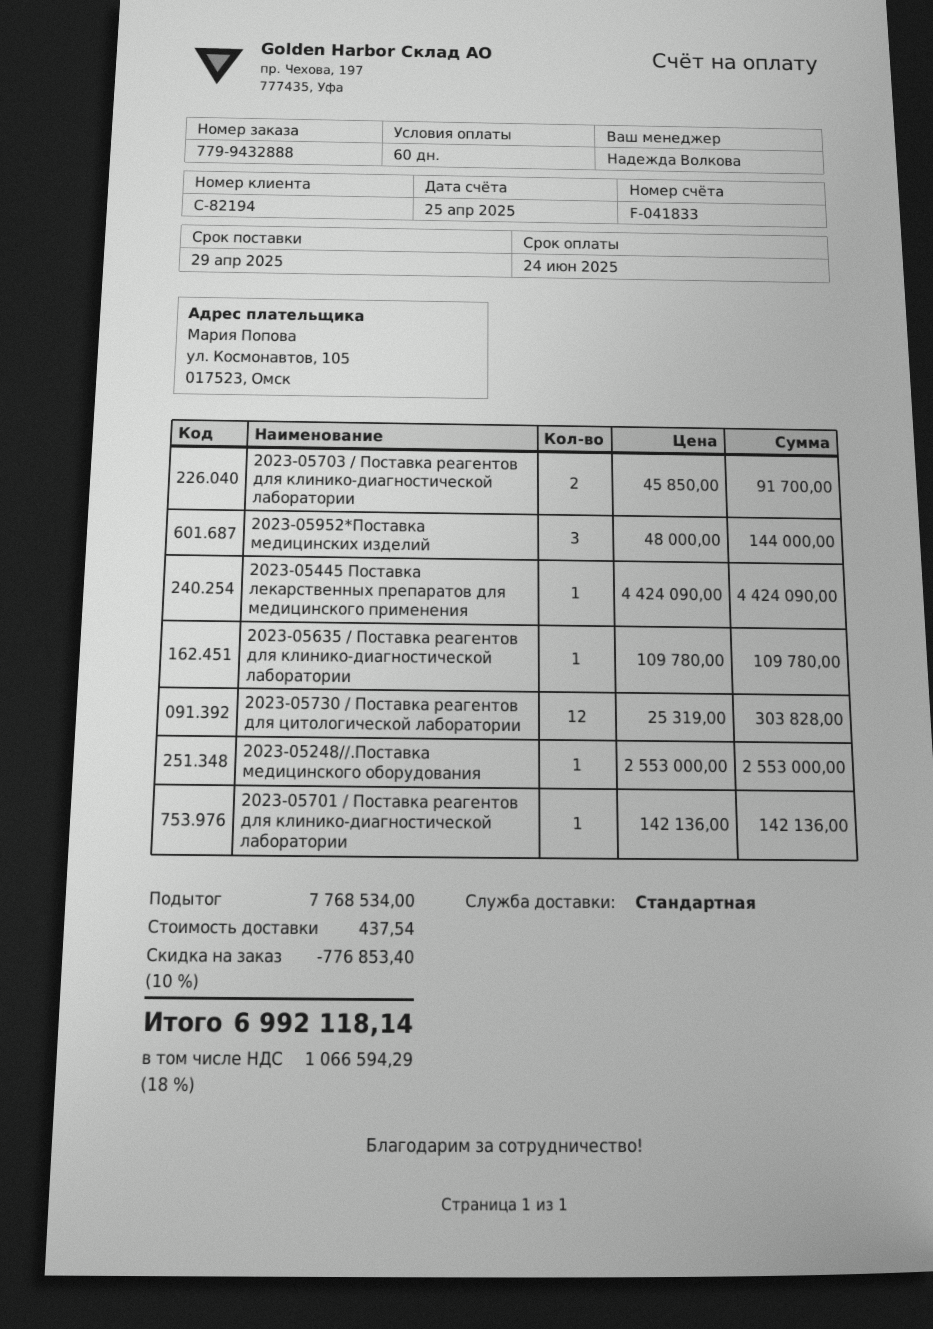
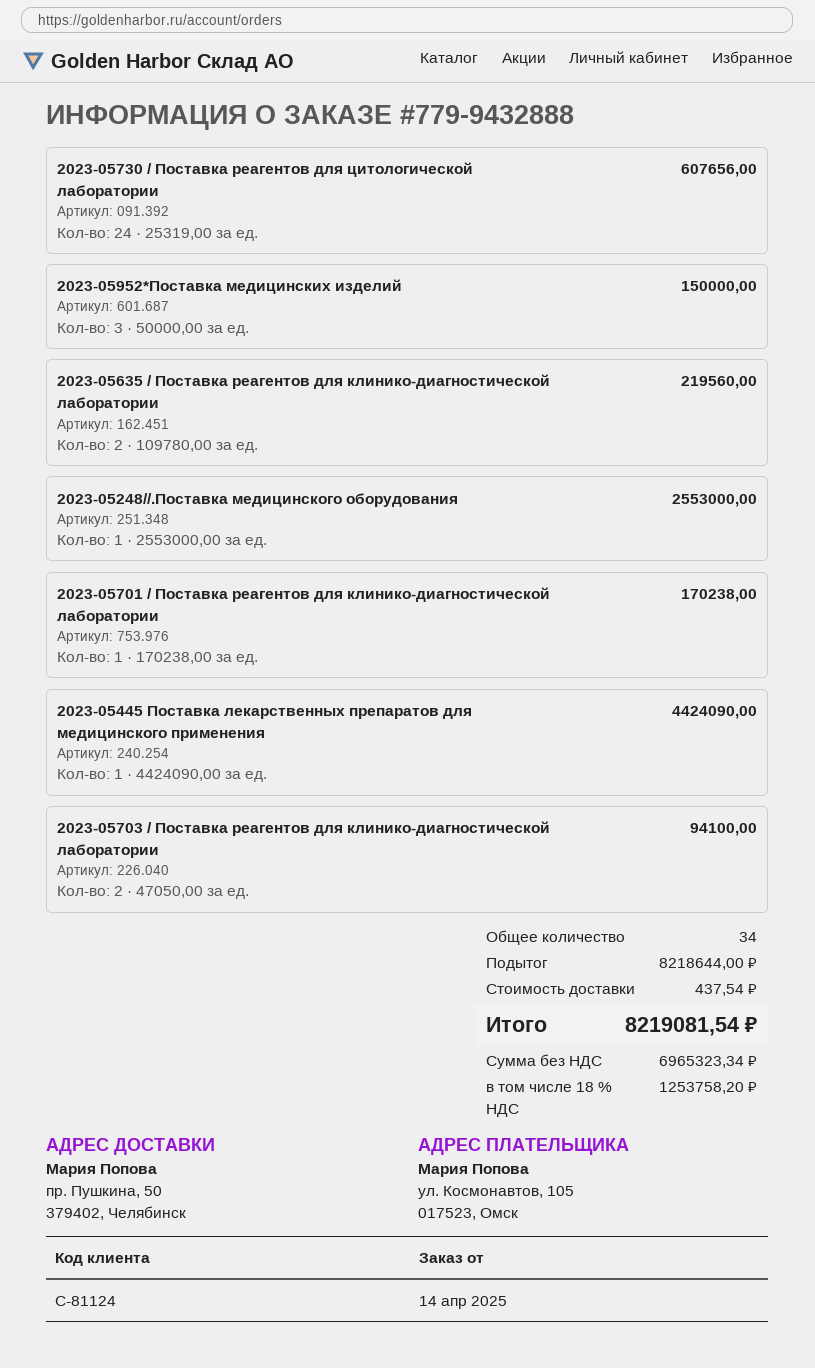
customer number: C-82194 -> C-81124
2023-05703 / Поставка реагентов для клинико-диагностической лаборатории: 2 x 45850.00 = 91700.00 -> 2 x 47050.00 = 94100.00
2023-05952*Поставка медицинских изделий: 3 x 48000.00 = 144000.00 -> 3 x 50000.00 = 150000.00
2023-05635 / Поставка реагентов для клинико-диагностической лаборатории: 1 x 109780.00 = 109780.00 -> 2 x 109780.00 = 219560.00
2023-05730 / Поставка реагентов для цитологической лаборатории: 12 x 25319.00 = 303828.00 -> 24 x 25319.00 = 607656.00
2023-05701 / Поставка реагентов для клинико-диагностической лаборатории: 1 x 142136.00 = 142136.00 -> 1 x 170238.00 = 170238.00
subtotal: 7768534.00 -> 8218644.00
discount: 10% = 776853.40 -> none
tax: 18% = 1066594.29 -> 18% = 1253758.20
total: 6992118.14 -> 8219081.54

